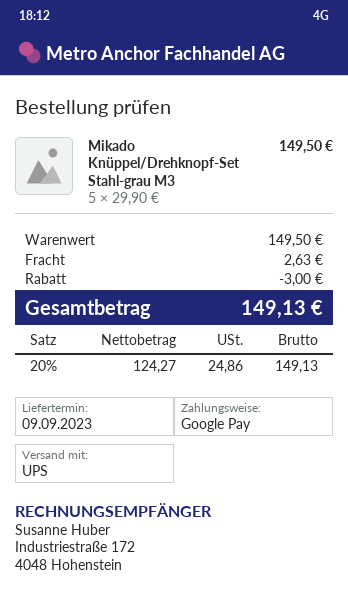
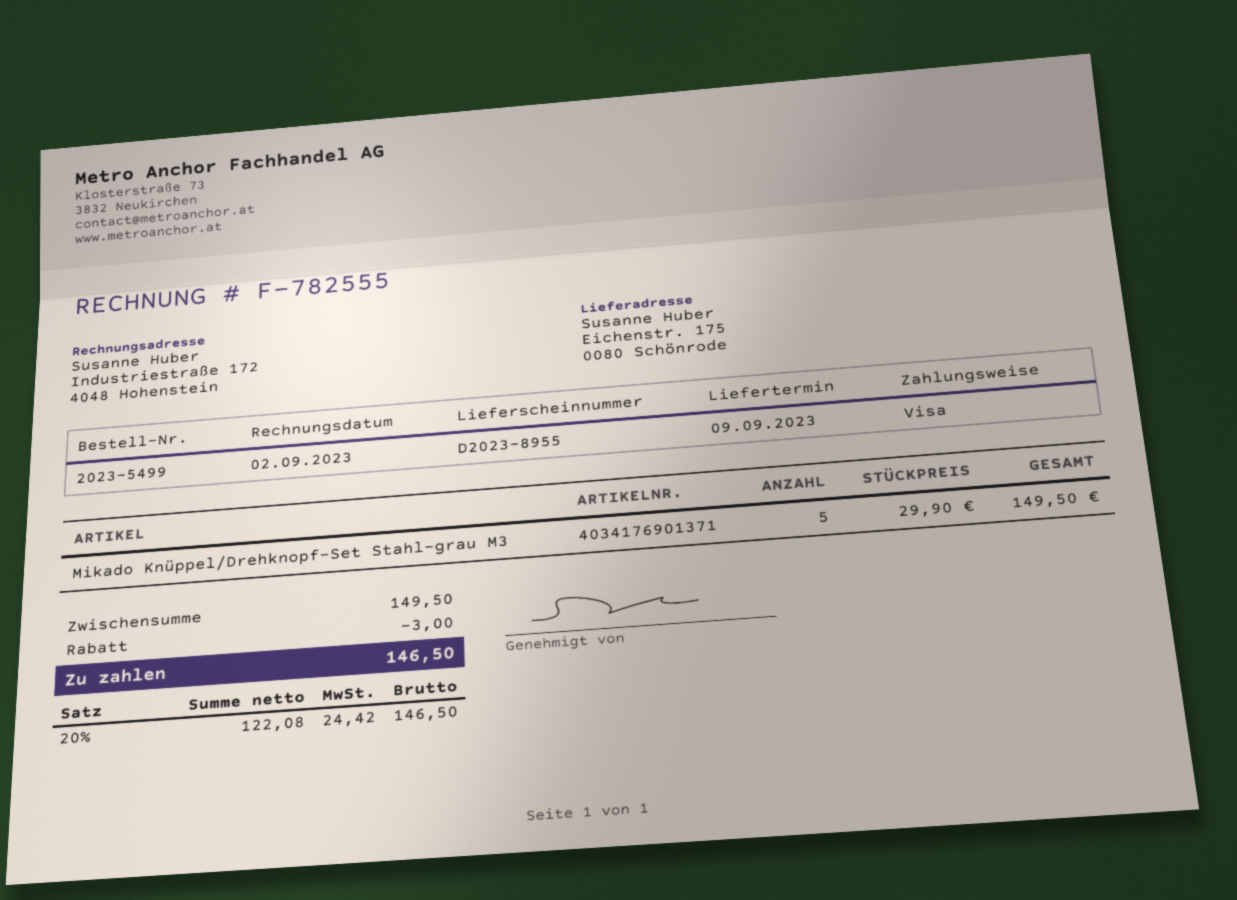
payment method: Google Pay -> Visa
shipping: 2.63 -> none
net: 124.27 -> 122.08
tax: 20% = 24.86 -> 20% = 24.42
total: 149.13 -> 146.50

